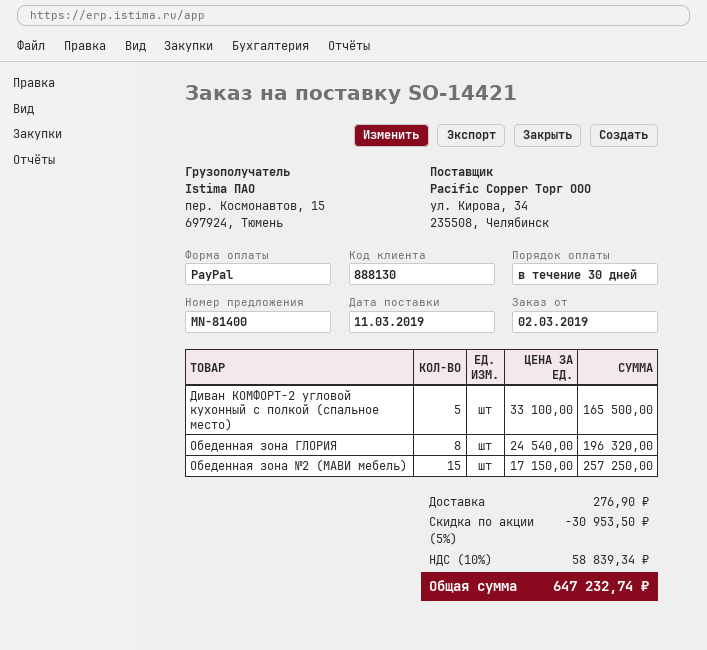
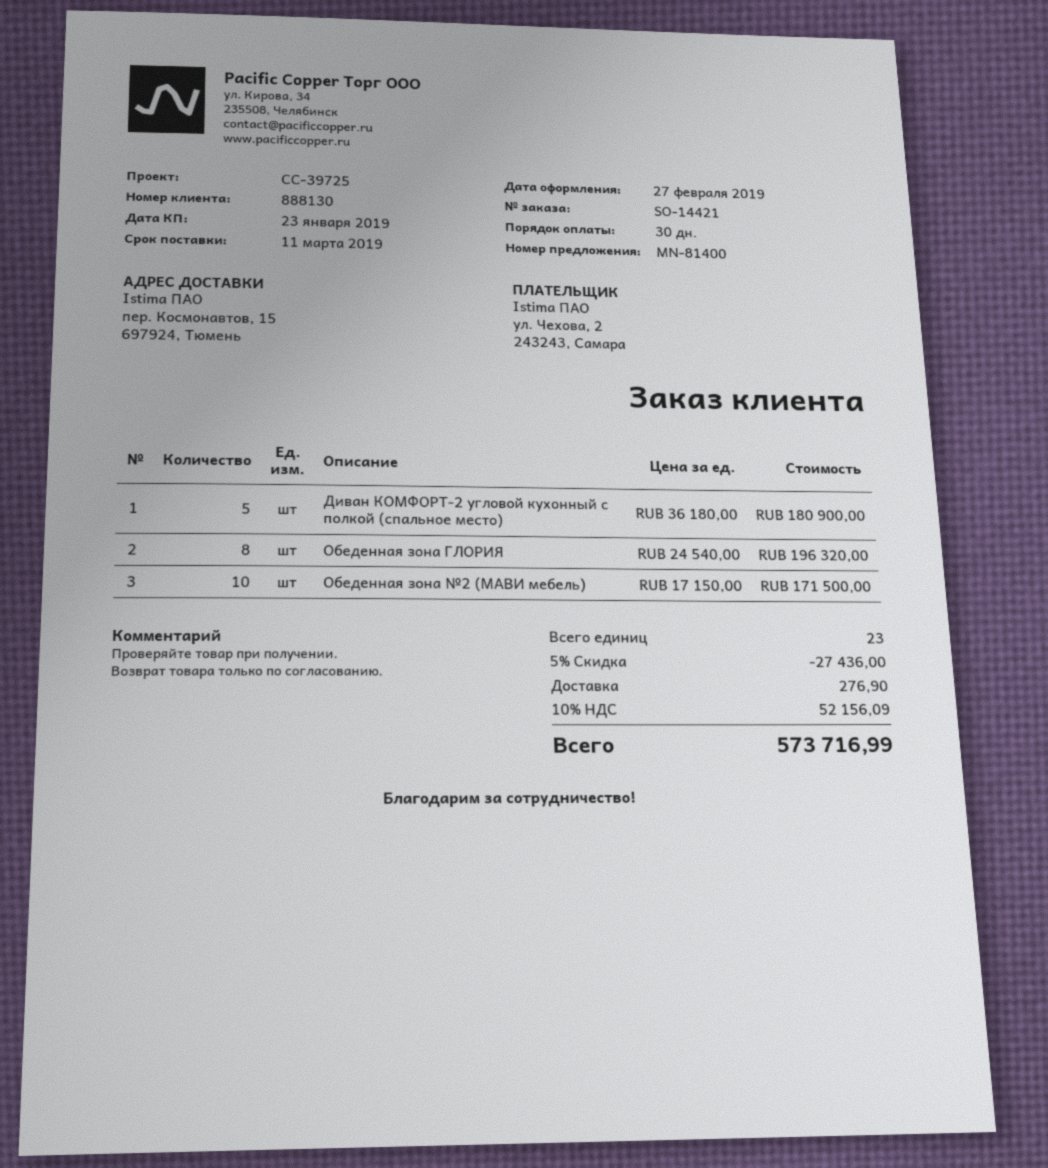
order date: 2019-03-02 -> 2019-02-27
Диван КОМФОРТ-2 угловой кухонный с полкой (спальное место): 5 x 33100.00 = 165500.00 -> 5 x 36180.00 = 180900.00
Обеденная зона №2 (МАВИ мебель): 15 x 17150.00 = 257250.00 -> 10 x 17150.00 = 171500.00
discount: 5% = 30953.50 -> 5% = 27436.00
tax: 10% = 58839.34 -> 10% = 52156.09
total: 647232.74 -> 573716.99

